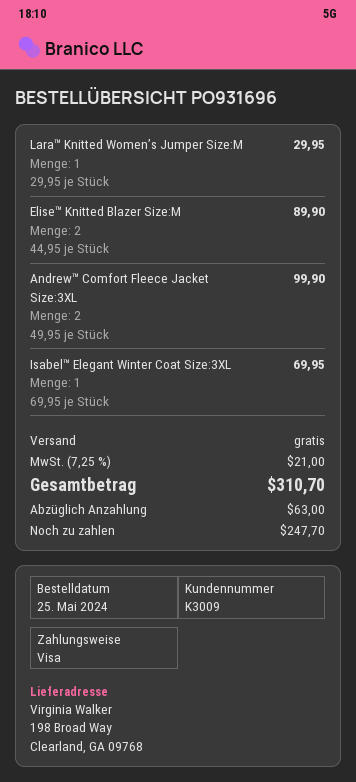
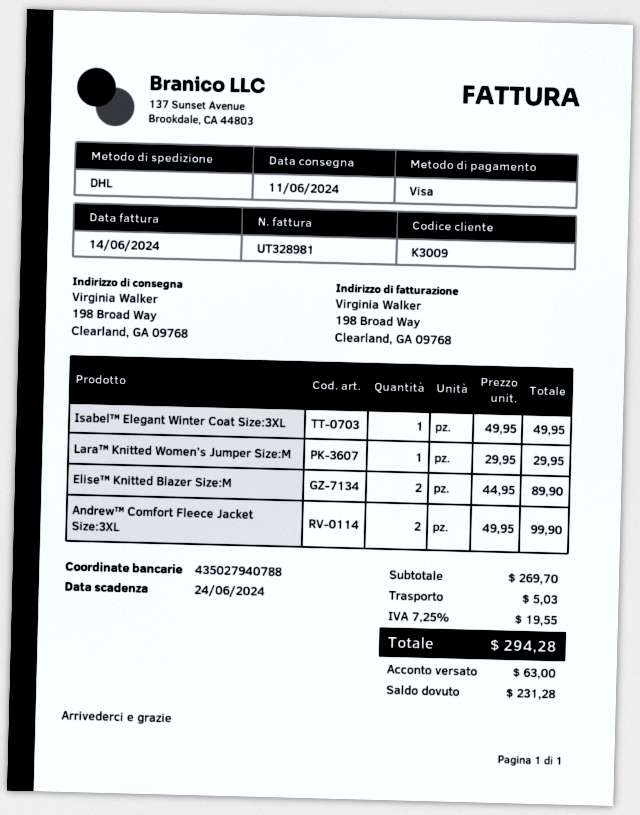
Isabel™ Elegant Winter Coat Size:3XL: 1 x 69.95 = 69.95 -> 1 x 49.95 = 49.95
shipping: 0.00 -> 5.03
tax: 7.25% = 21.00 -> 7.25% = 19.55
total: 310.70 -> 294.28
balance: 247.70 -> 231.28

